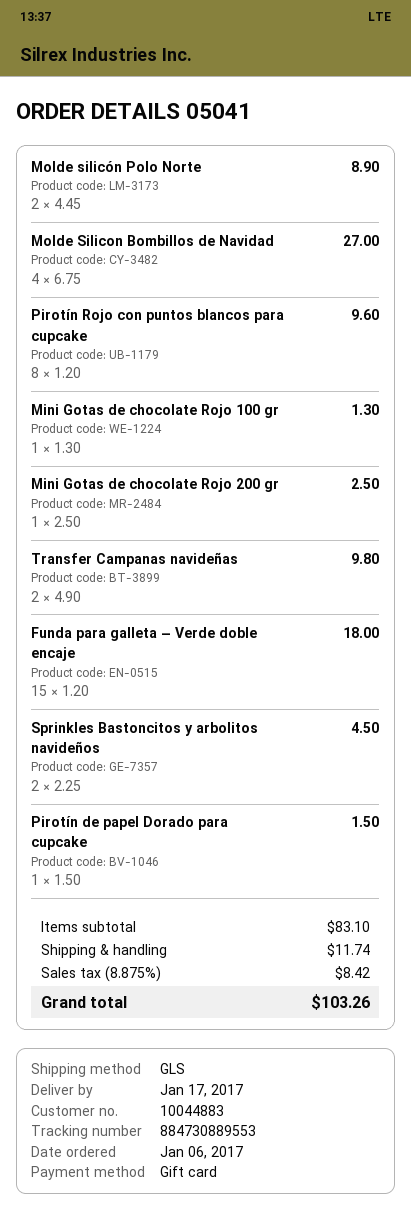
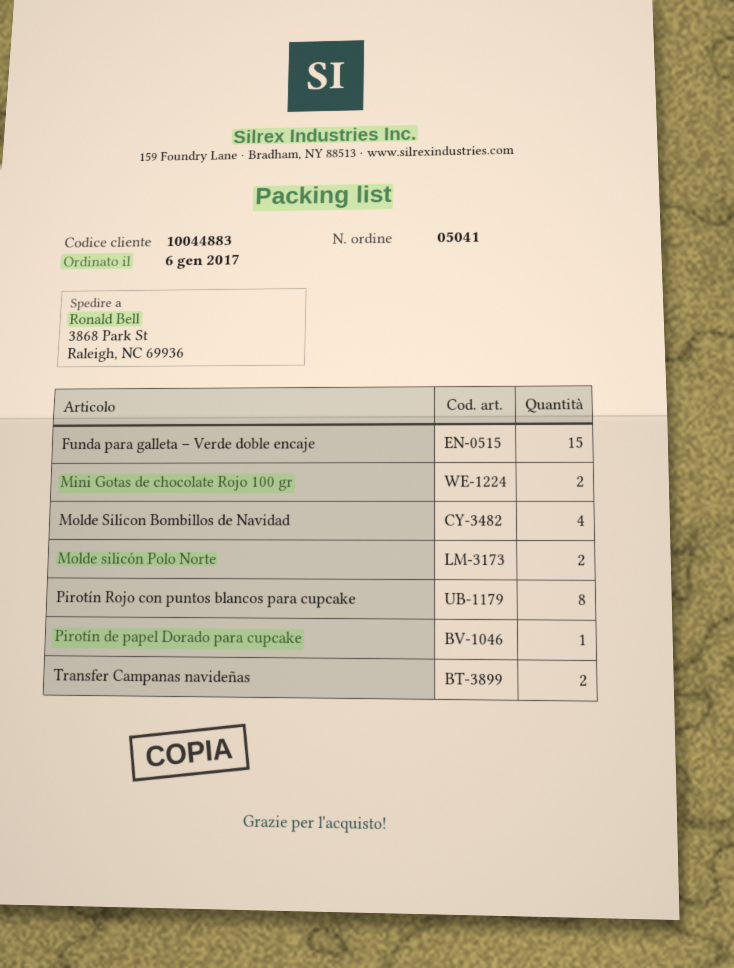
Mini Gotas de chocolate Rojo 100 gr: 1 -> 2
Mini Gotas de chocolate Rojo 200 gr: 1 -> none
Sprinkles Bastoncitos y arbolitos navideños: 2 -> none

